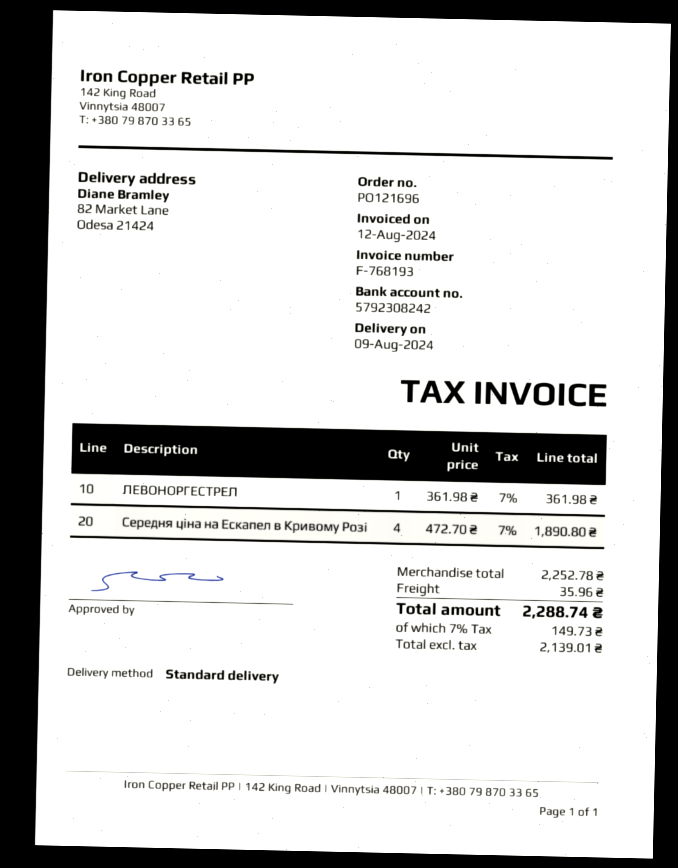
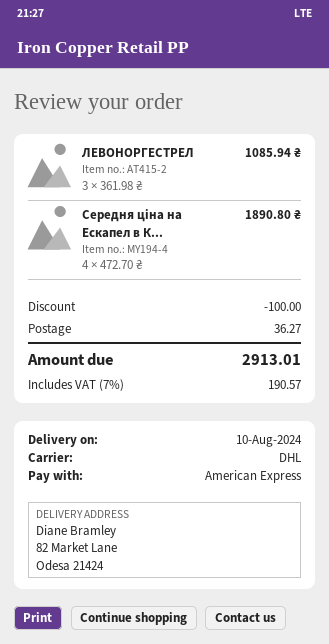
delivery date: 2024-08-09 -> 2024-08-10
shipping method: standard -> DHL
ЛЕВОНОРГЕСТРЕЛ: 1 x 361.98 = 361.98 -> 3 x 361.98 = 1085.94
discount: none -> 100.00
shipping: 35.96 -> 36.27
tax: 7% = 149.73 -> 7% = 190.57
total: 2288.74 -> 2913.01

